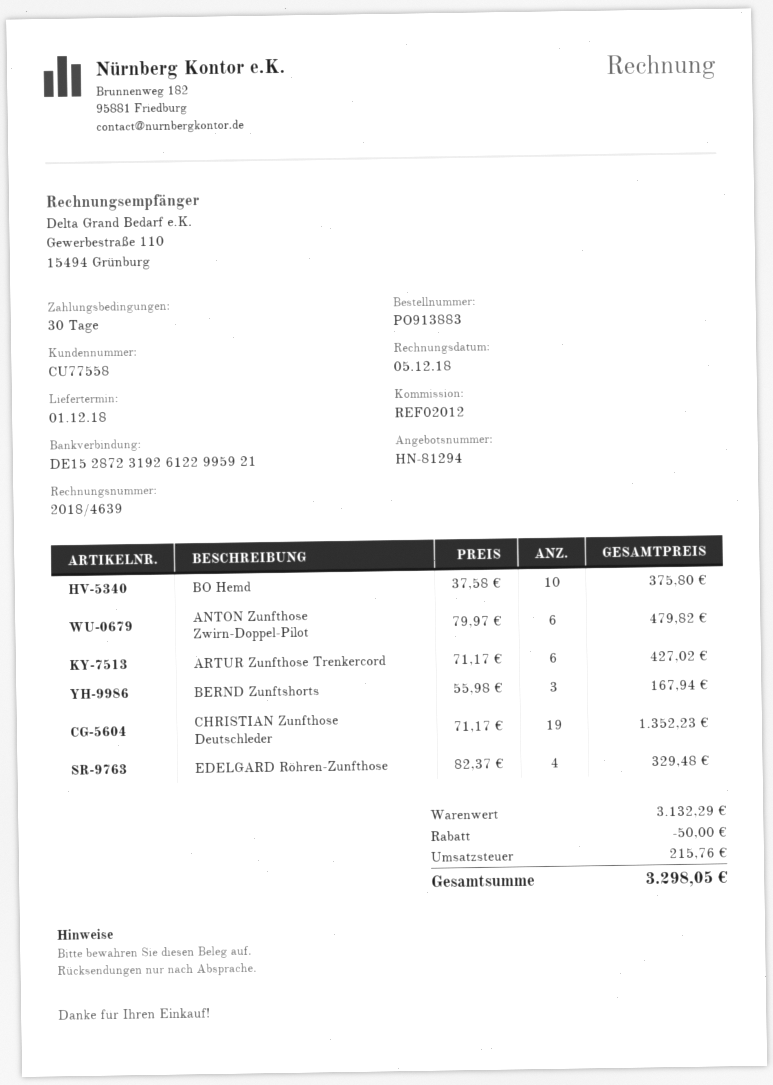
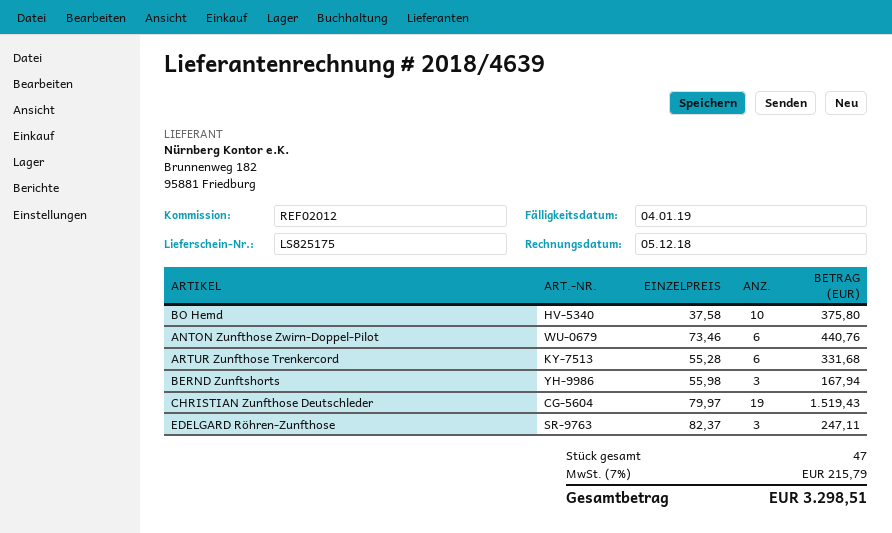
ANTON Zunfthose Zwirn-Doppel-Pilot: 6 x 79.97 = 479.82 -> 6 x 73.46 = 440.76
ARTUR Zunfthose Trenkercord: 6 x 71.17 = 427.02 -> 6 x 55.28 = 331.68
CHRISTIAN Zunfthose Deutschleder: 19 x 71.17 = 1352.23 -> 19 x 79.97 = 1519.43
EDELGARD Röhren-Zunfthose: 4 x 82.37 = 329.48 -> 3 x 82.37 = 247.11
discount: 50.00 -> none
tax: 215.76 -> 215.79
total: 3298.05 -> 3298.51

